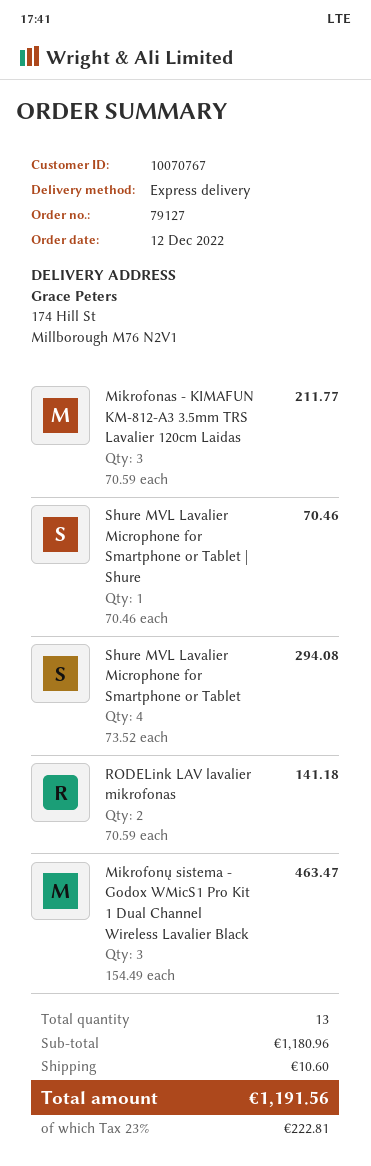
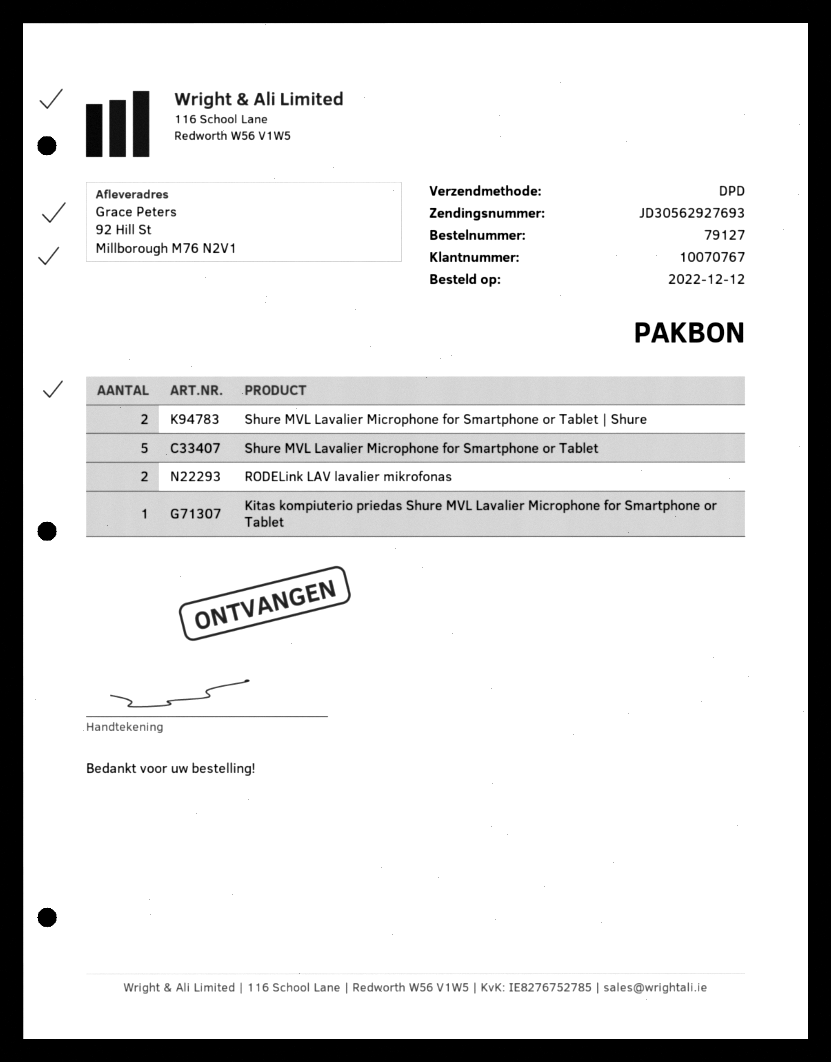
shipping method: express -> DPD
ship to: 174 Hill St, Millborough M76 N2V1 -> 92 Hill St, Millborough M76 N2V1
Mikrofonas - KIMAFUN KM-812-A3 3.5mm TRS Lavalier 120cm Laidas: 3 -> none
Shure MVL Lavalier Microphone for Smartphone or Tablet | Shure: 1 -> 2
Shure MVL Lavalier Microphone for Smartphone or Tablet: 4 -> 5
Mikrofonų sistema - Godox WMicS1 Pro Kit 1 Dual Channel Wireless Lavalier Black: 3 -> none
Kitas kompiuterio priedas Shure MVL Lavalier Microphone for Smartphone or Tablet: none -> 1

